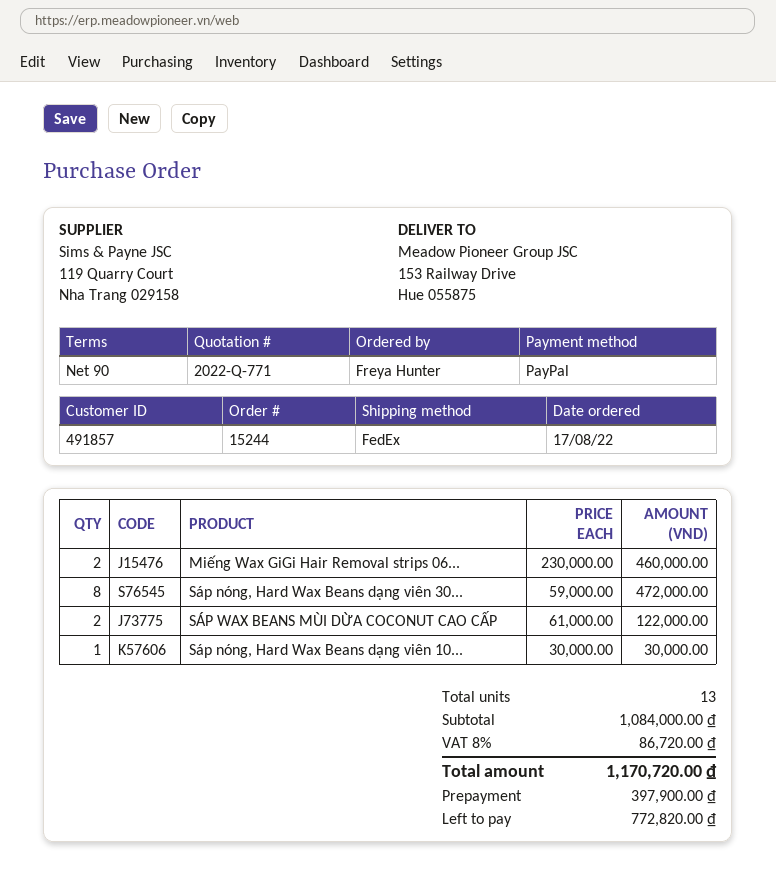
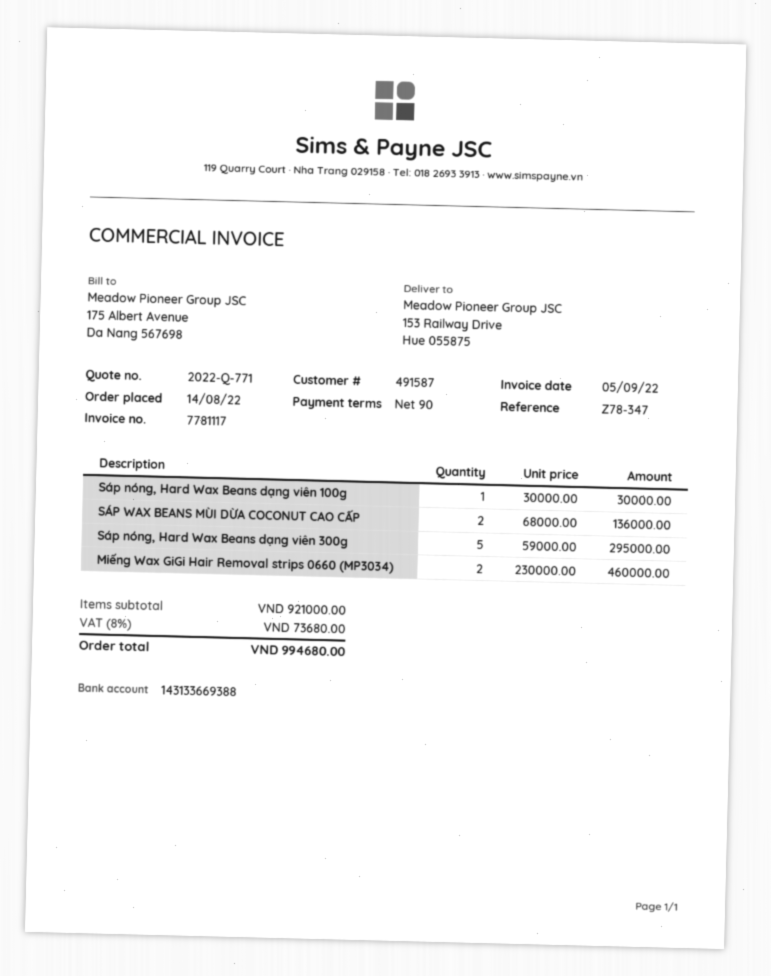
order date: 2022-08-17 -> 2022-08-14
customer number: 491857 -> 491587
Sáp nóng, Hard Wax Beans dạng viên 30...: 8 x 59000.00 = 472000.00 -> 5 x 59000.00 = 295000.00
SÁP WAX BEANS MÙI DỪA COCONUT CAO CẤP: 2 x 61000.00 = 122000.00 -> 2 x 68000.00 = 136000.00
subtotal: 1084000.00 -> 921000.00
tax: 8% = 86720.00 -> 8% = 73680.00
total: 1170720.00 -> 994680.00

